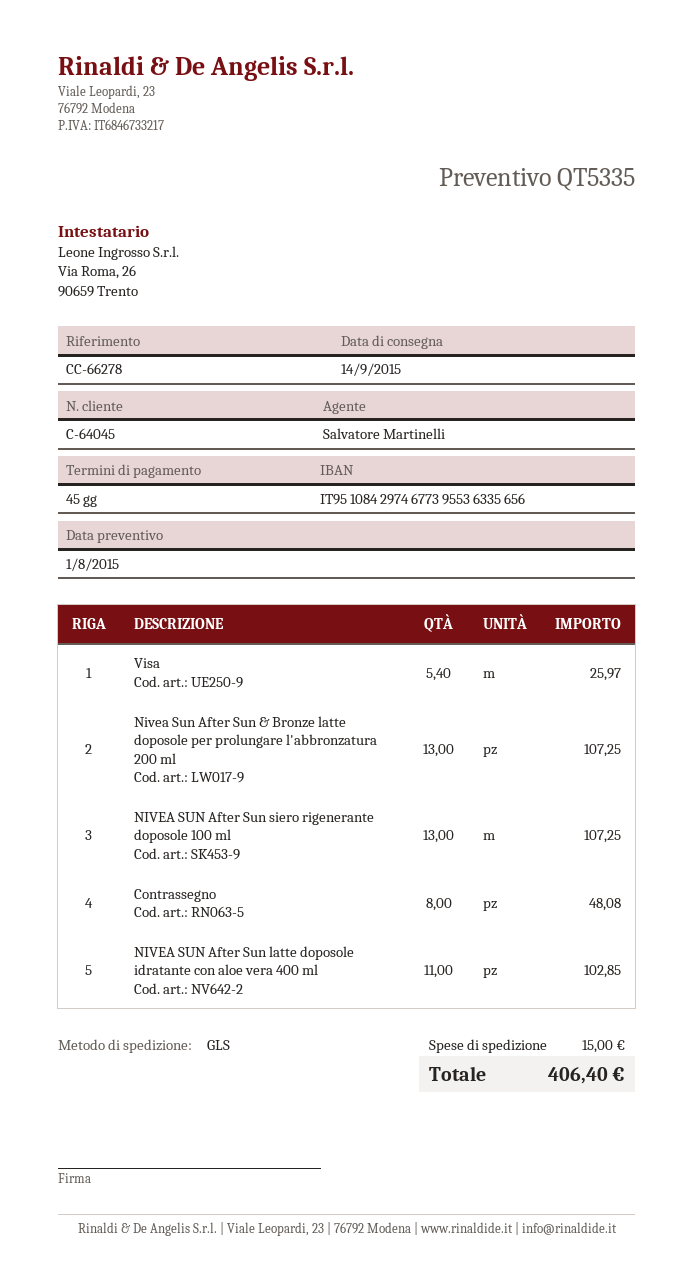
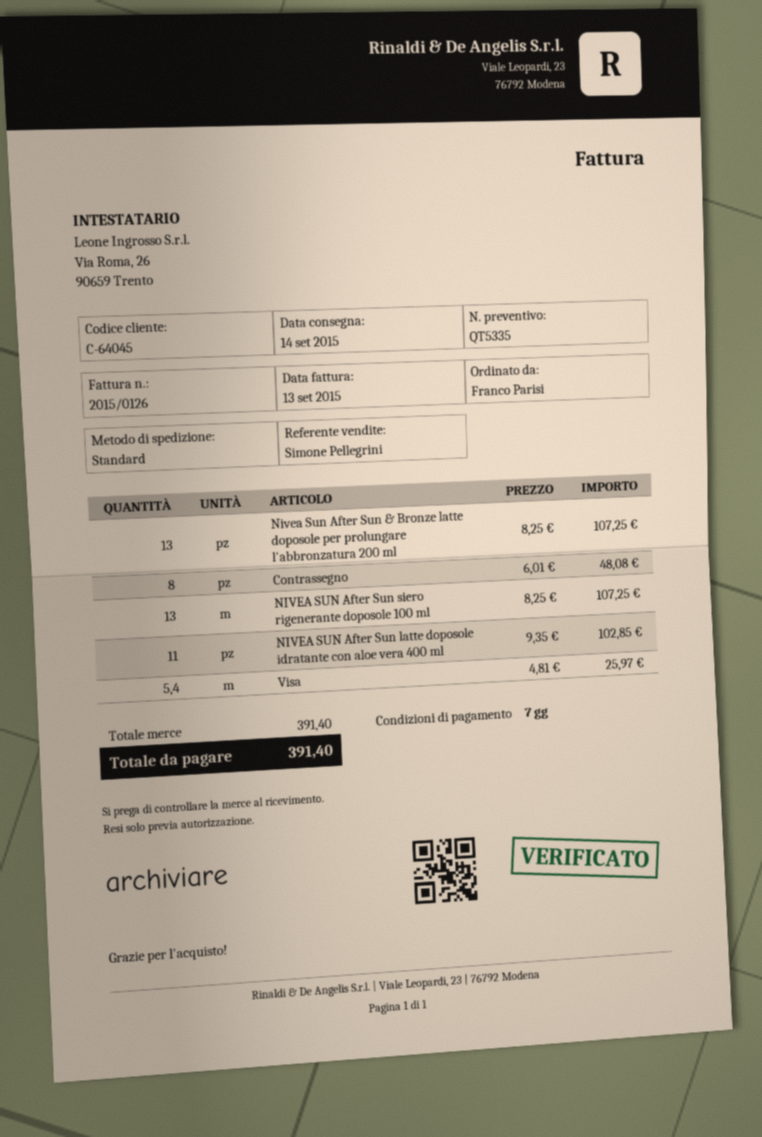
payment terms: 45 days -> 7 days
sales rep: Salvatore Martinelli -> Simone Pellegrini
shipping method: GLS -> standard
shipping: 15.00 -> none
total: 406.40 -> 391.40

